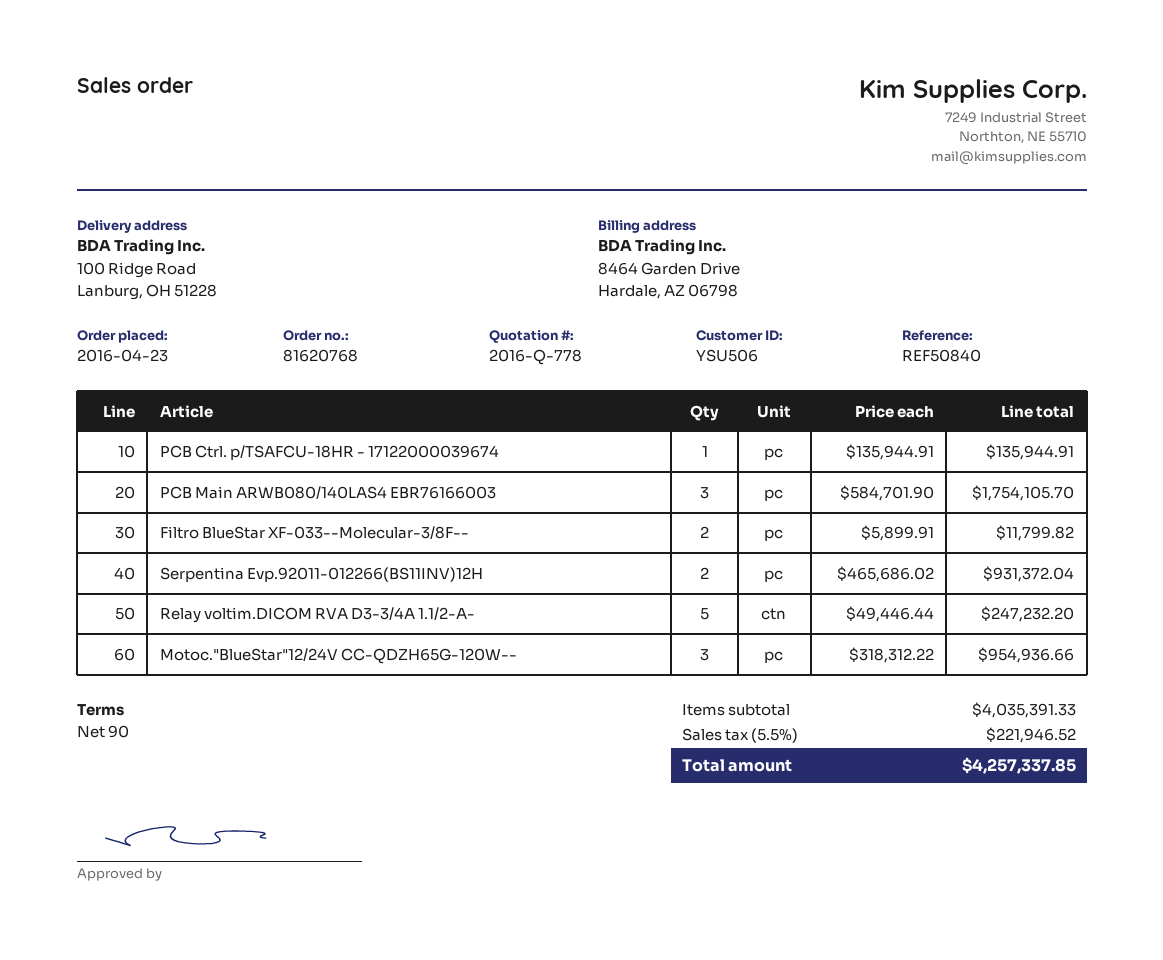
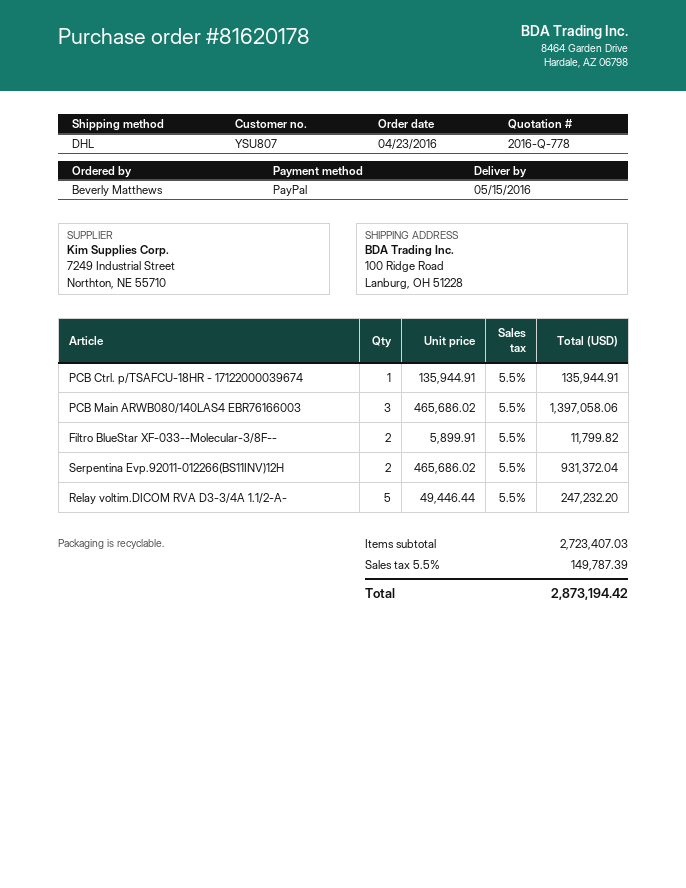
order number: 81620768 -> 81620178
customer number: YSU506 -> YSU807
PCB Main ARWB080/140LAS4 EBR76166003: 3 x 584701.90 = 1754105.70 -> 3 x 465686.02 = 1397058.06
Motoc."BlueStar"12/24V CC-QDZH65G-120W--: 3 x 318312.22 = 954936.66 -> none
subtotal: 4035391.33 -> 2723407.03
tax: 5.5% = 221946.52 -> 5.5% = 149787.39
total: 4257337.85 -> 2873194.42

